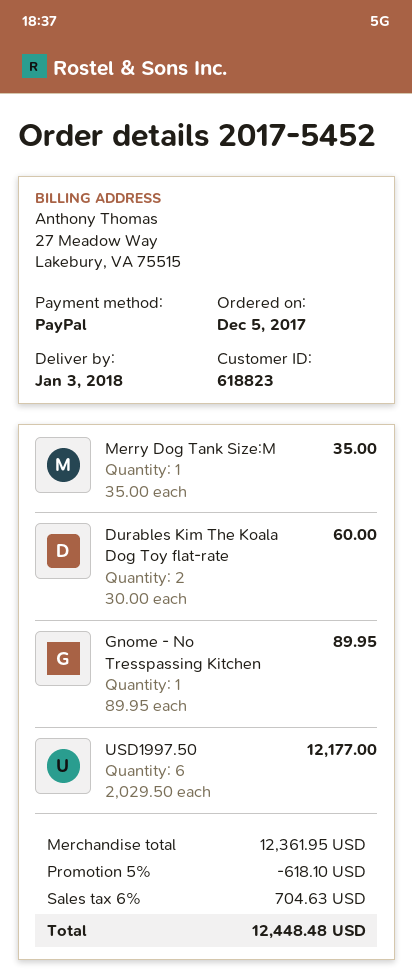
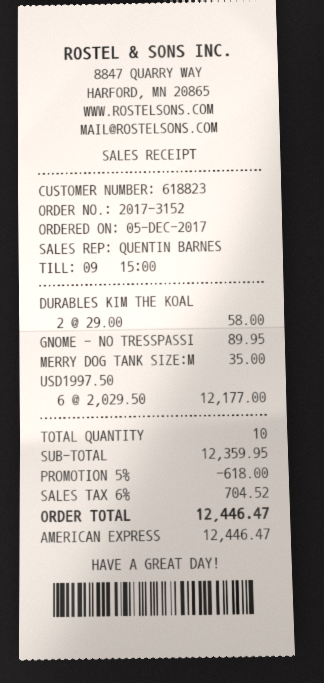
order number: 2017-5452 -> 2017-3152
payment method: PayPal -> American Express
Durables Kim The Koala Dog Toy flat-rate: 2 x 30.00 = 60.00 -> 2 x 29.00 = 58.00
subtotal: 12361.95 -> 12359.95
discount: 5% = 618.10 -> 5% = 618.00
tax: 6% = 704.63 -> 6% = 704.52
total: 12448.48 -> 12446.47

